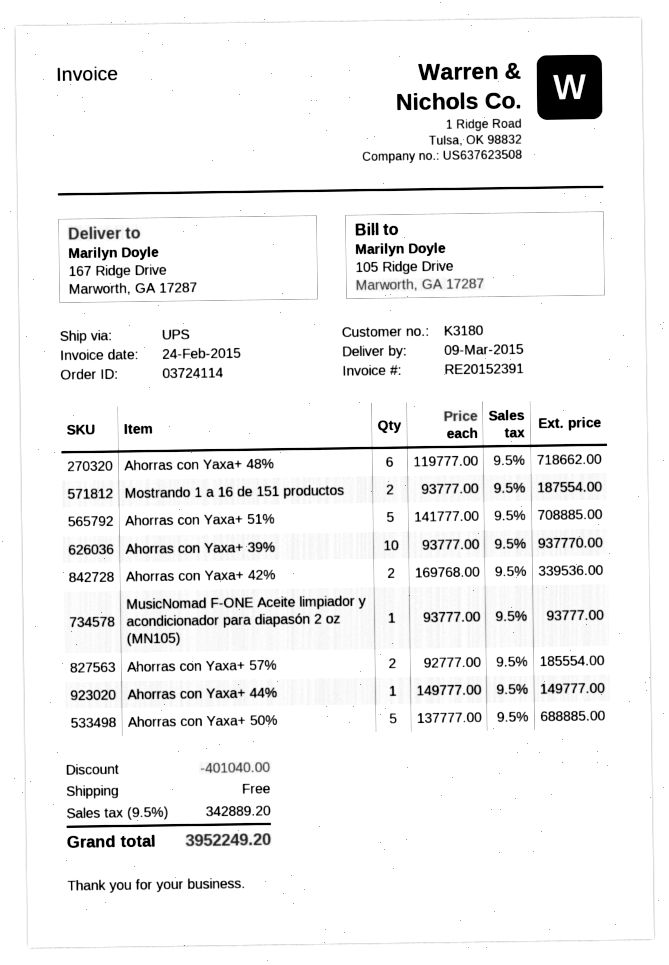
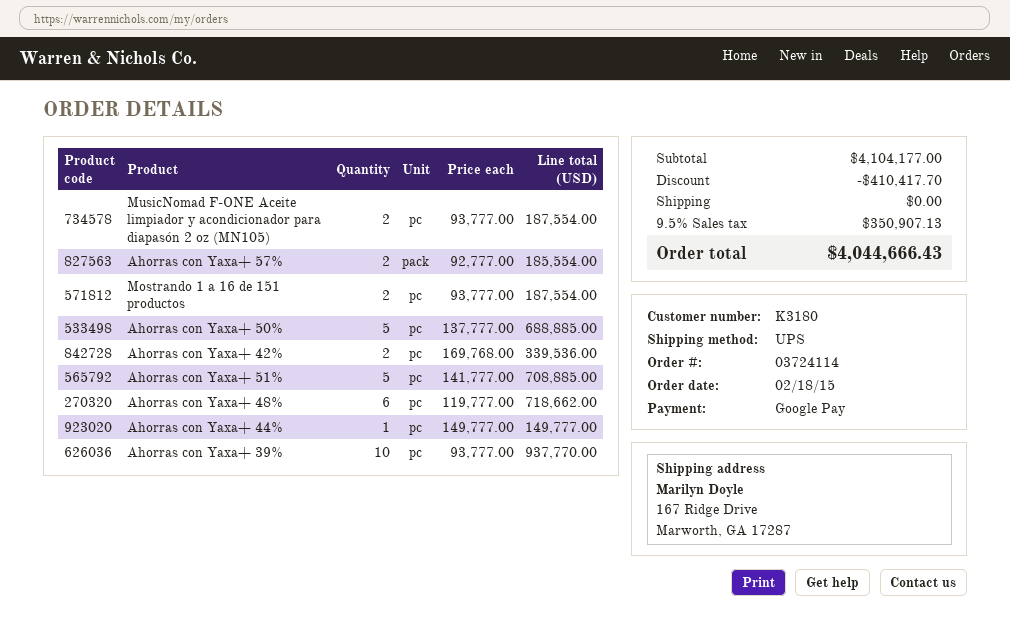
MusicNomad F-ONE Aceite limpiador y acondicionador para diapasón 2 oz (MN105): 1 x 93777.00 = 93777.00 -> 2 x 93777.00 = 187554.00
discount: 401040.00 -> 410417.70
tax: 9.5% = 342889.20 -> 9.5% = 350907.13
total: 3952249.20 -> 4044666.43

